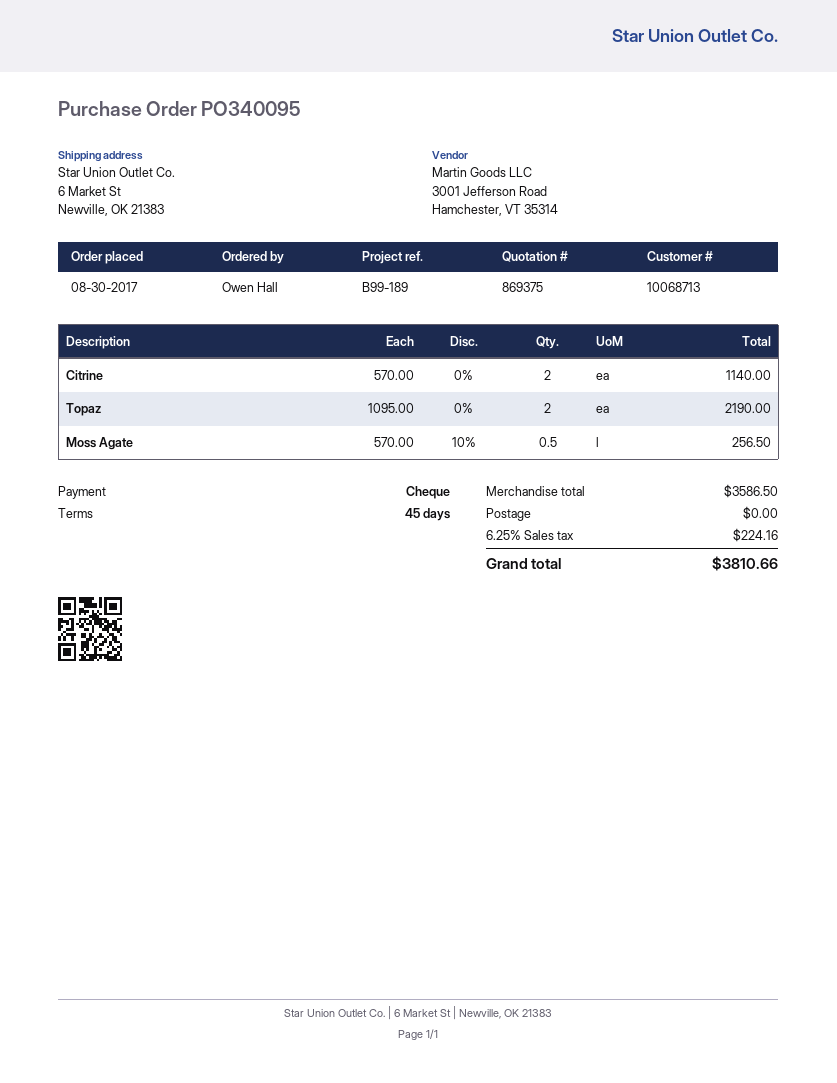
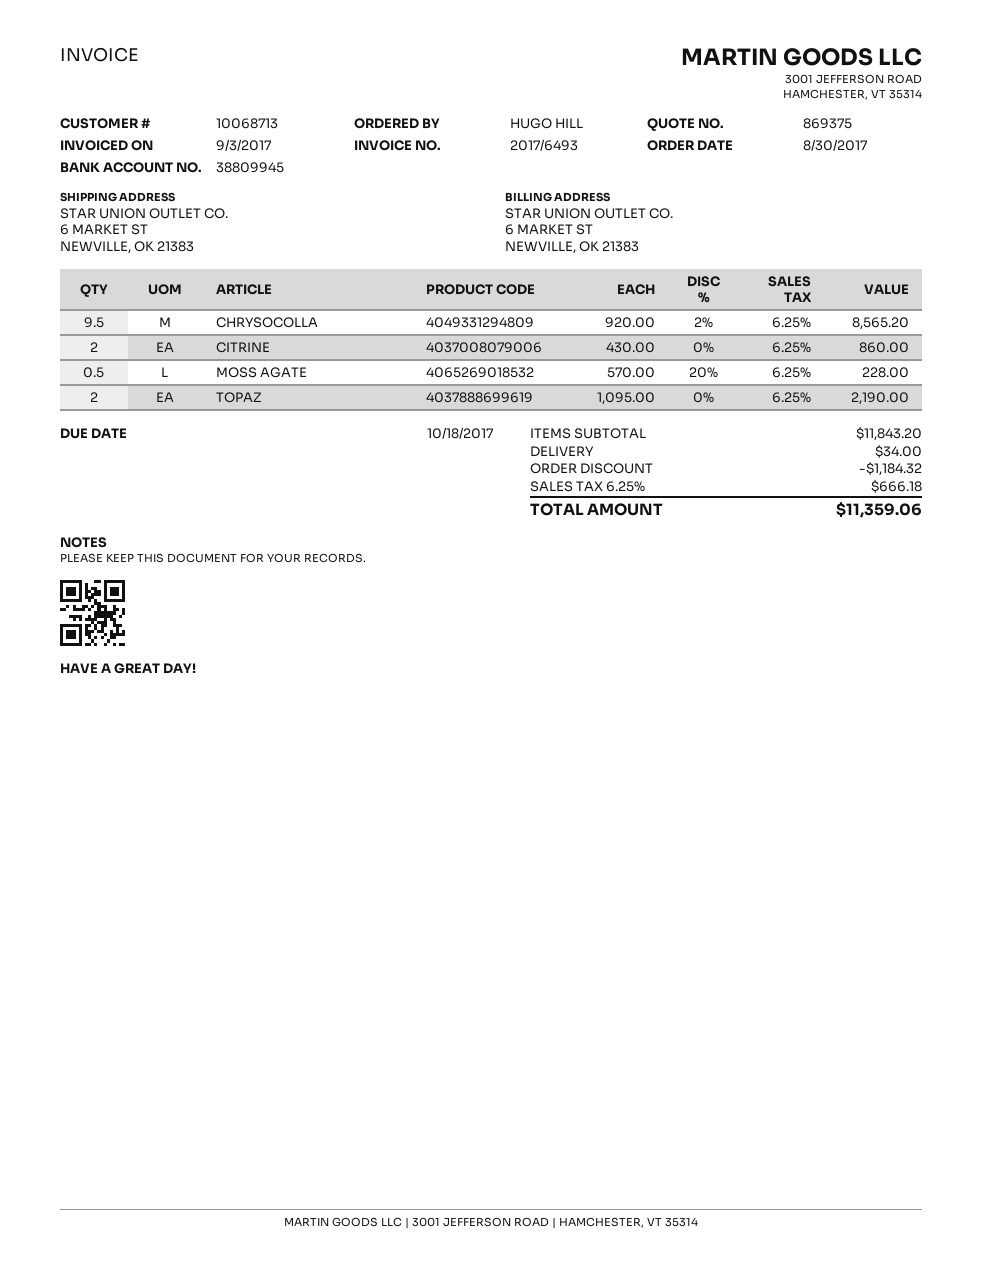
ordered by: Owen Hall -> HUGO HILL
Citrine: 2 x 570.00 = 1140.00 -> 2 x 430.00 = 860.00
Moss Agate: 0.5 x 570.00 - 10% = 256.50 -> 0.5 x 570.00 - 20% = 228.00
CHRYSOCOLLA: none -> 9.5 x 920.00 - 2% = 8565.20
subtotal: 3586.50 -> 11843.20
discount: none -> 1184.32
shipping: 0.00 -> 34.00
tax: 6.25% = 224.16 -> 6.25% = 666.18
total: 3810.66 -> 11359.06

